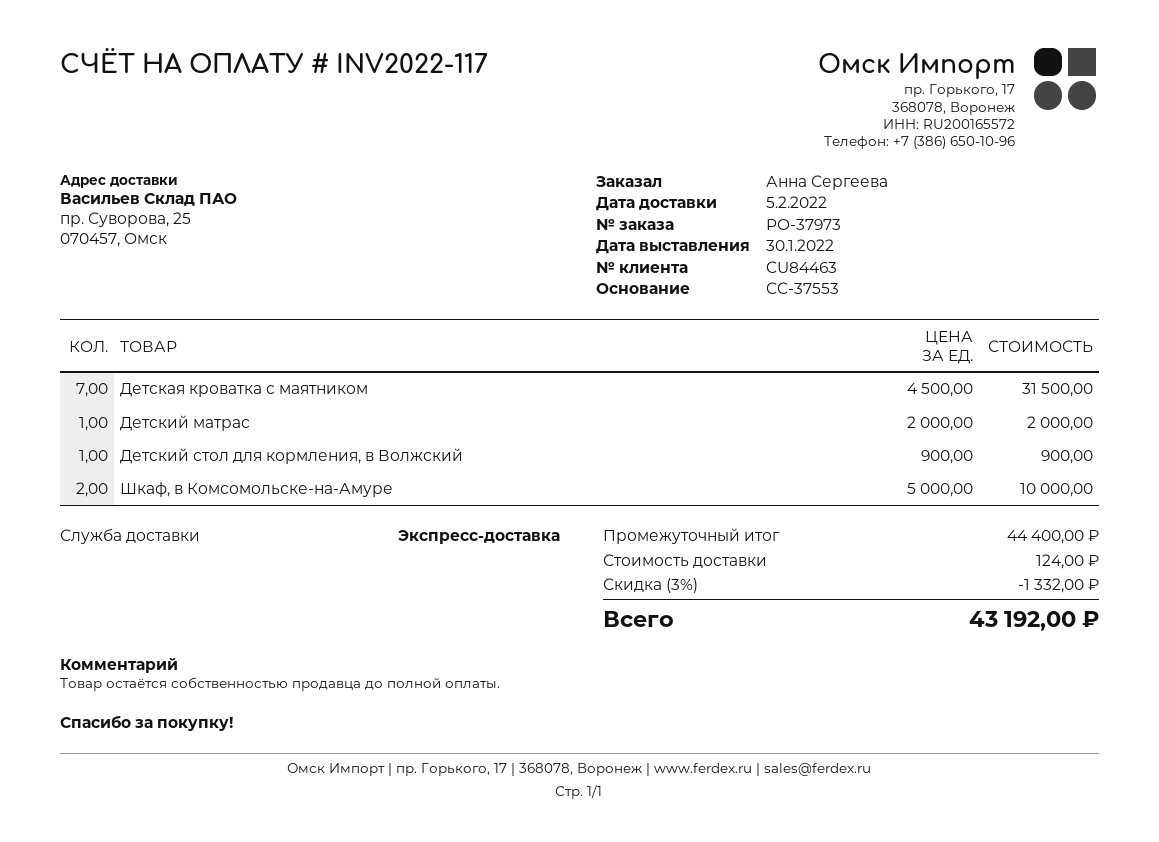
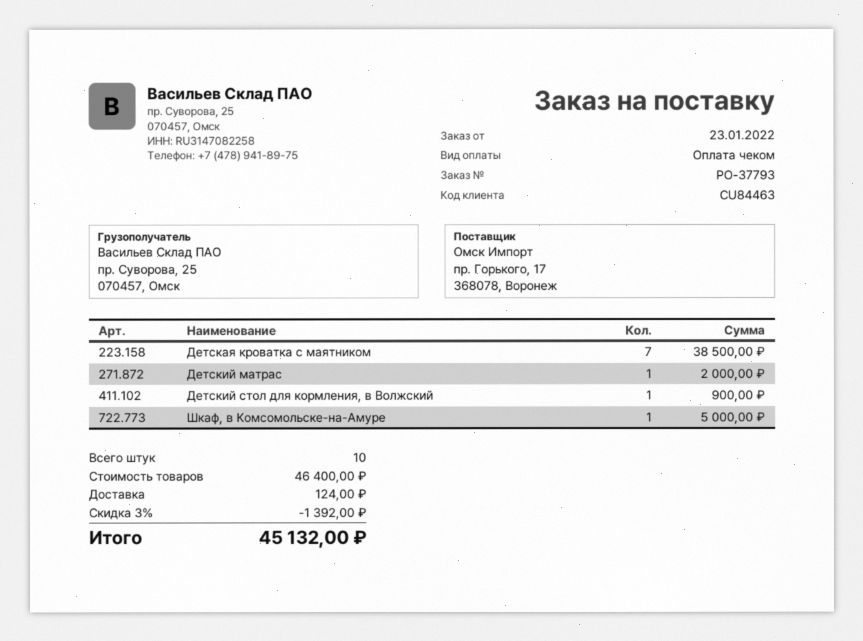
order number: PO-37973 -> PO-37793
Детская кроватка с маятником: 7 for 31500.00 -> 7 for 38500.00
Шкаф, в Комсомольске-на-Амуре: 2 for 10000.00 -> 1 for 5000.00
subtotal: 44400.00 -> 46400.00
discount: 3% = 1332.00 -> 3% = 1392.00
total: 43192.00 -> 45132.00

